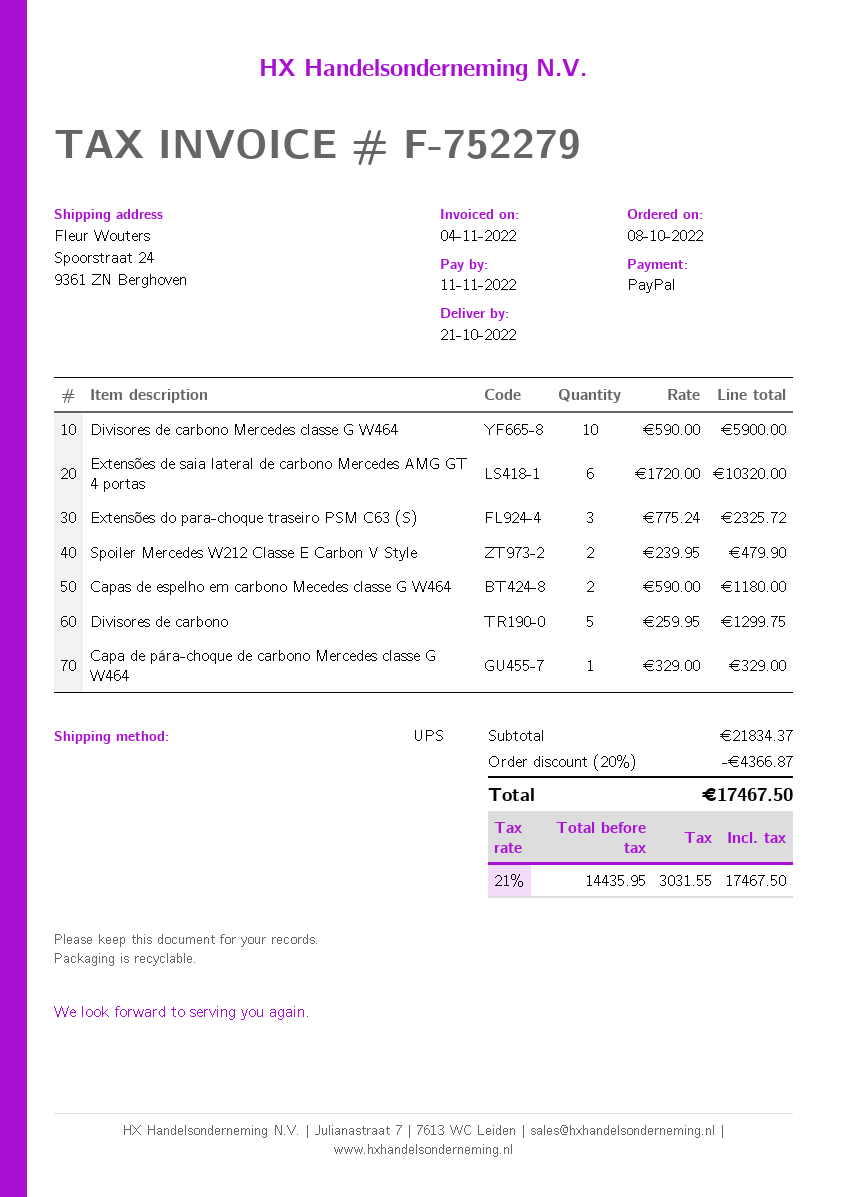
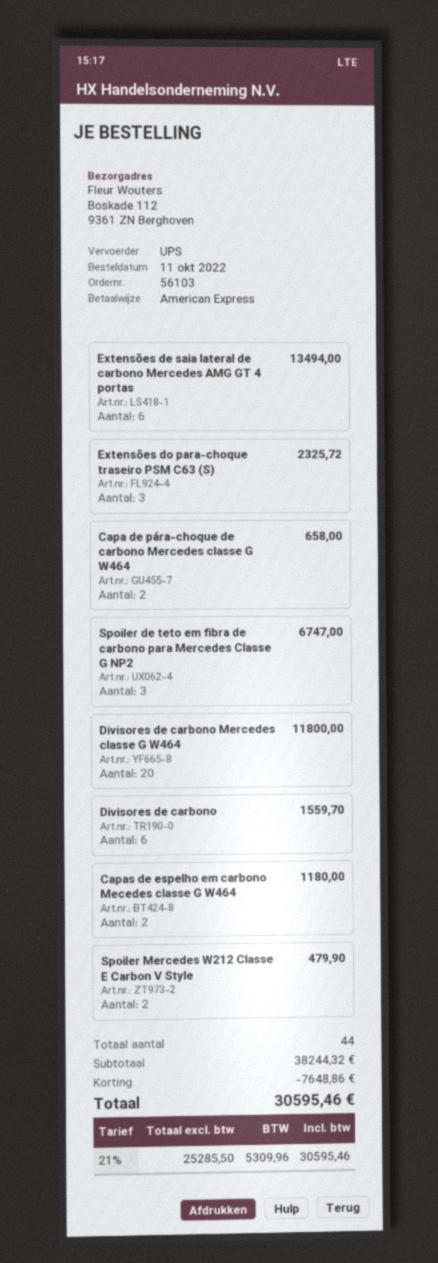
order date: 2022-10-08 -> 2022-10-11
payment method: PayPal -> American Express
ship to: Spoorstraat 24, 9361 ZN Berghoven -> Boskade 112, 9361 ZN Berghoven
Divisores de carbono Mercedes classe G W464: 10 for 5900.00 -> 20 for 11800.00
Extensões de saia lateral de carbono Mercedes AMG GT 4 portas: 6 for 10320.00 -> 6 for 13494.00
Divisores de carbono: 5 for 1299.75 -> 6 for 1559.70
Capa de pára-choque de carbono Mercedes classe G W464: 1 for 329.00 -> 2 for 658.00
Spoiler de teto em fibra de carbono para Mercedes Classe G NP2: none -> 3 for 6747.00
subtotal: 21834.37 -> 38244.32
discount: 4366.87 -> 7648.86
net: 14435.95 -> 25285.50
tax: 21% = 3031.55 -> 21% = 5309.96
total: 17467.50 -> 30595.46

